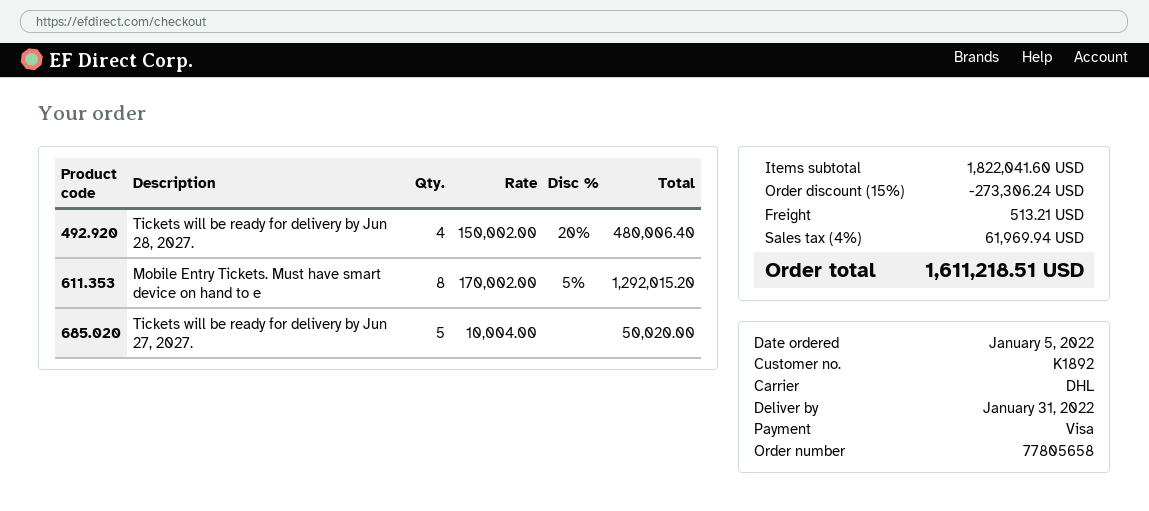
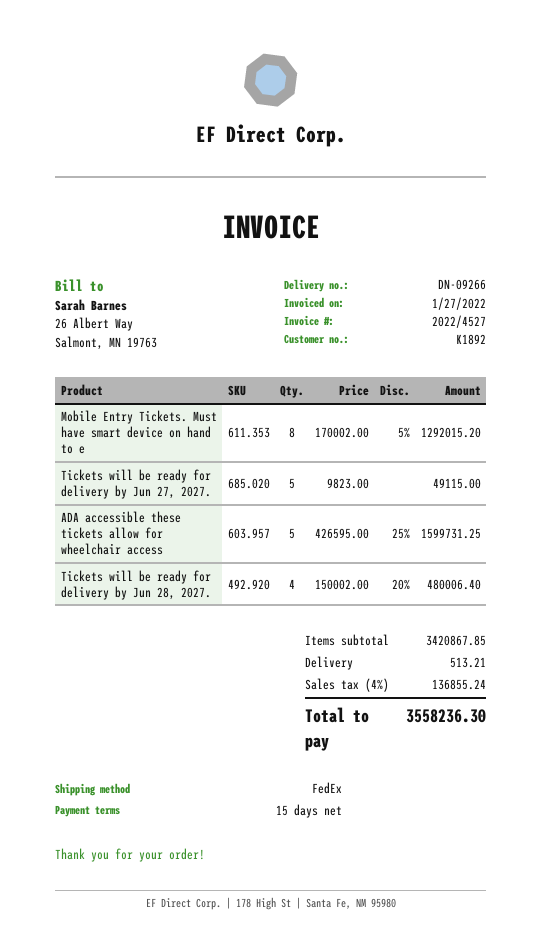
shipping method: DHL -> FedEx
Tickets will be ready for delivery by Jun 27, 2027.: 5 x 10004.00 = 50020.00 -> 5 x 9823.00 = 49115.00
ADA accessible these tickets allow for wheelchair access: none -> 5 x 426595.00 - 25% = 1599731.25
subtotal: 1822041.60 -> 3420867.85
discount: 15% = 273306.24 -> none
tax: 4% = 61969.94 -> 4% = 136855.24
total: 1611218.51 -> 3558236.30

